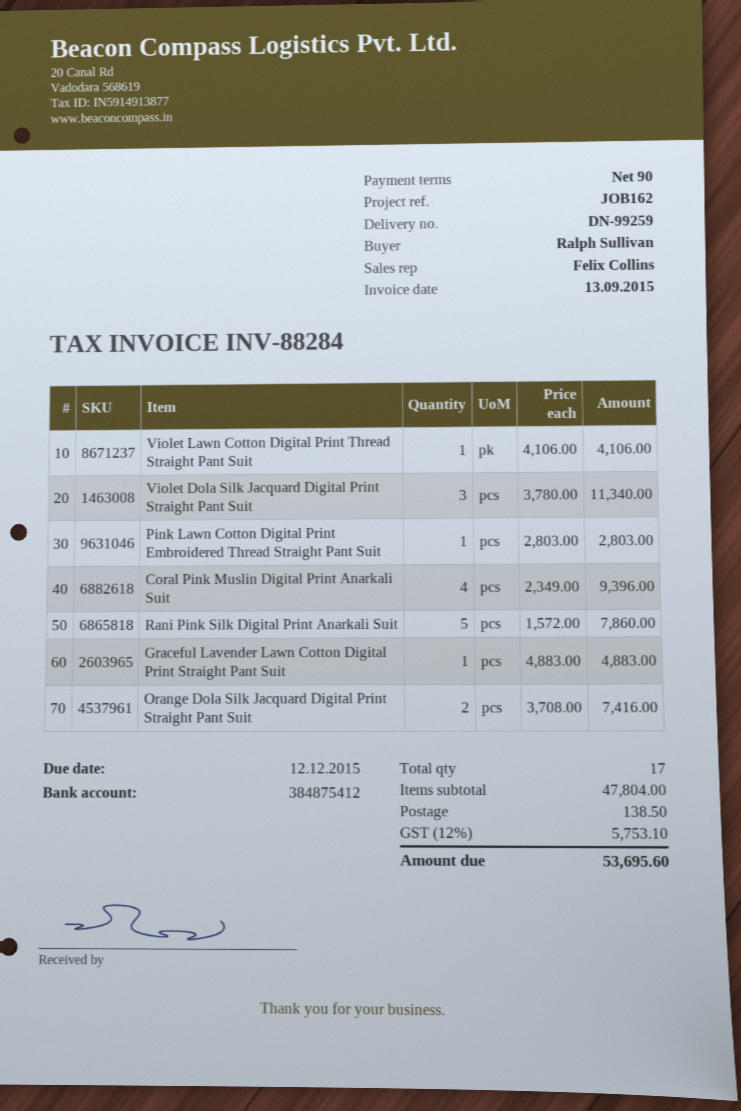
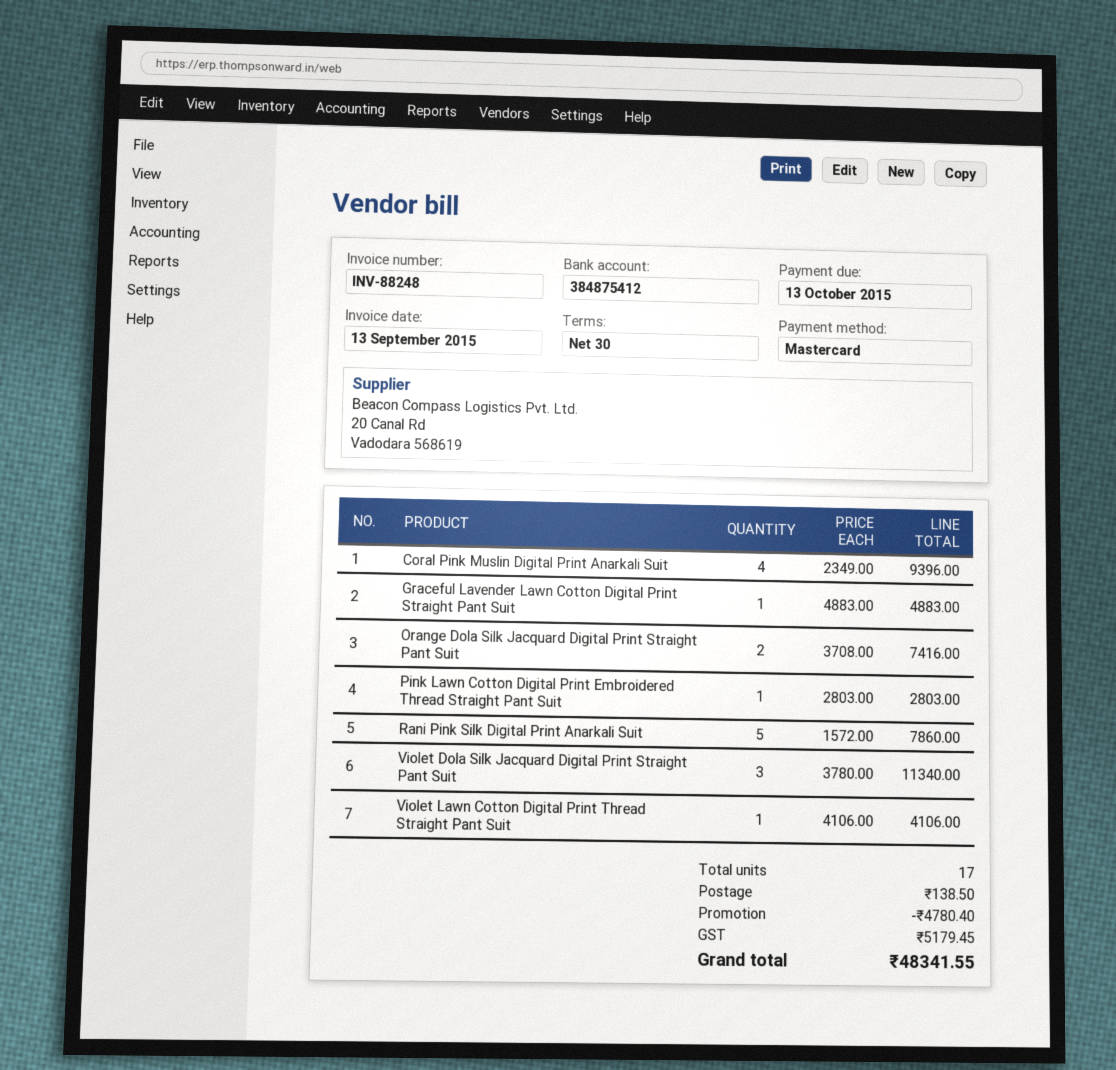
invoice number: INV-88284 -> INV-88248
payment terms: 90 days -> 30 days
due date: 2015-12-12 -> 2015-10-13
discount: none -> 4780.40
tax: 5753.10 -> 5179.45
total: 53695.60 -> 48341.55

